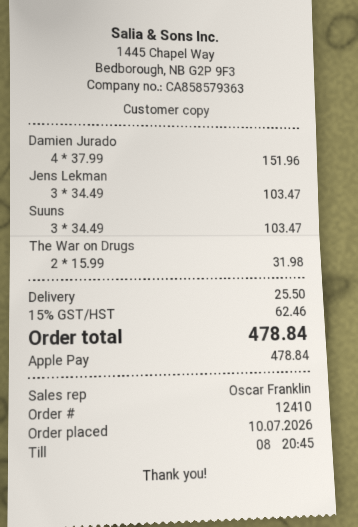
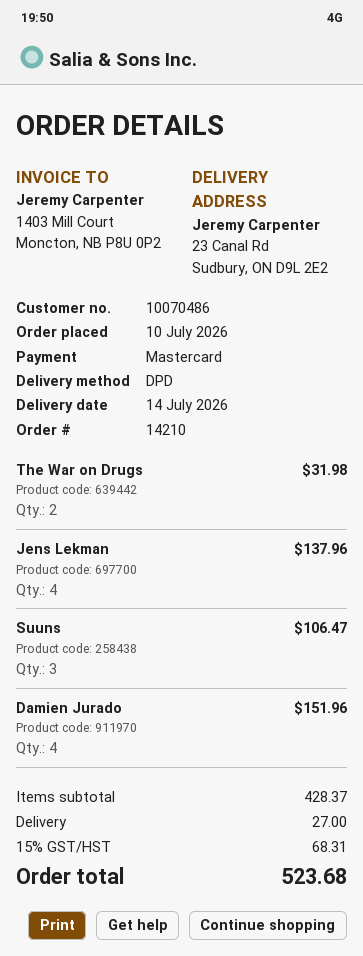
order number: 12410 -> 14210
payment method: Apple Pay -> Mastercard
Jens Lekman: 3 for 103.47 -> 4 for 137.96
Suuns: 3 for 103.47 -> 3 for 106.47
shipping: 25.50 -> 27.00
tax: 15% = 62.46 -> 15% = 68.31
total: 478.84 -> 523.68

